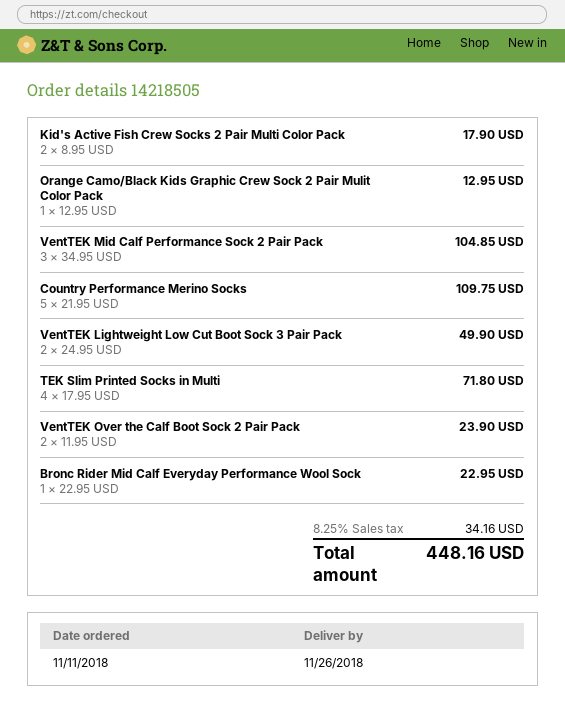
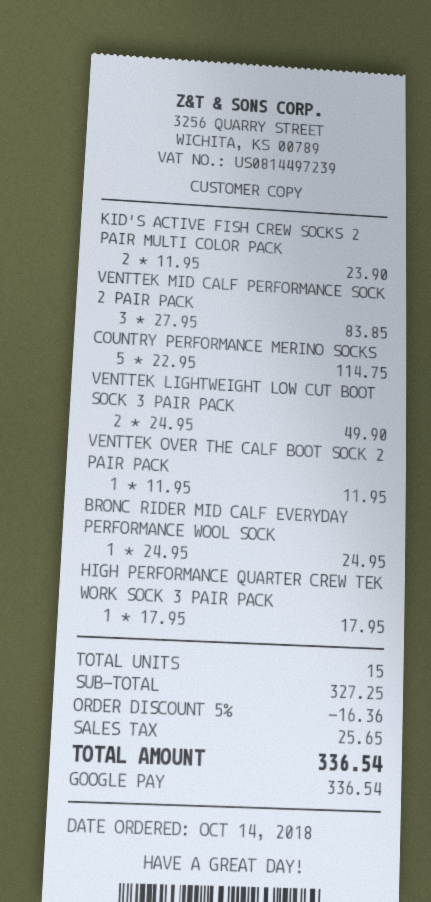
order date: 2018-11-11 -> 2018-10-14
Kid's Active Fish Crew Socks 2 Pair Multi Color Pack: 2 x 8.95 = 17.90 -> 2 x 11.95 = 23.90
Orange Camo/Black Kids Graphic Crew Sock 2 Pair Mulit Color Pack: 1 x 12.95 = 12.95 -> none
VentTEK Mid Calf Performance Sock 2 Pair Pack: 3 x 34.95 = 104.85 -> 3 x 27.95 = 83.85
Country Performance Merino Socks: 5 x 21.95 = 109.75 -> 5 x 22.95 = 114.75
TEK Slim Printed Socks in Multi: 4 x 17.95 = 71.80 -> none
VentTEK Over the Calf Boot Sock 2 Pair Pack: 2 x 11.95 = 23.90 -> 1 x 11.95 = 11.95
Bronc Rider Mid Calf Everyday Performance Wool Sock: 1 x 22.95 = 22.95 -> 1 x 24.95 = 24.95
HIGH PERFORMANCE QUARTER CREW TEK WORK SOCK 3 PAIR PACK: none -> 1 x 17.95 = 17.95
discount: none -> 5% = 16.36
tax: 34.16 -> 25.65
total: 448.16 -> 336.54

